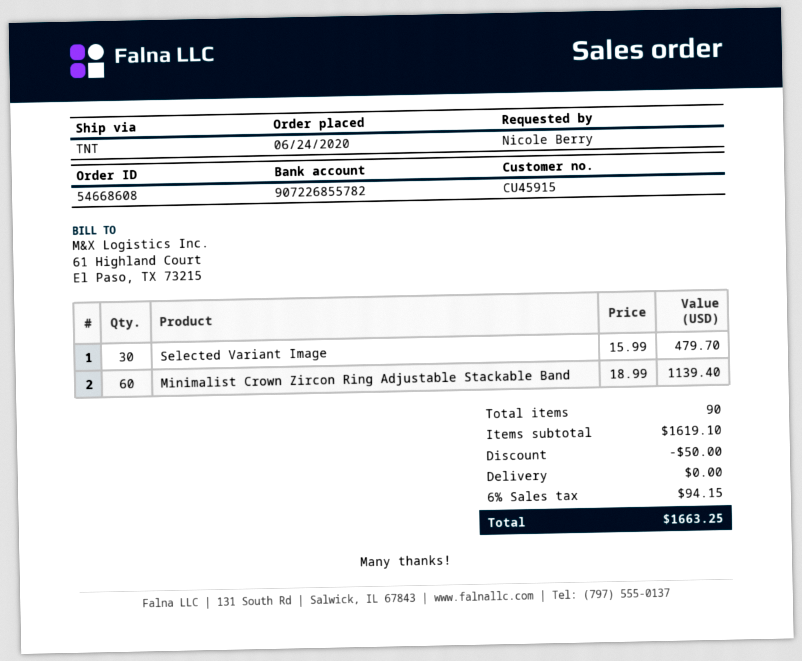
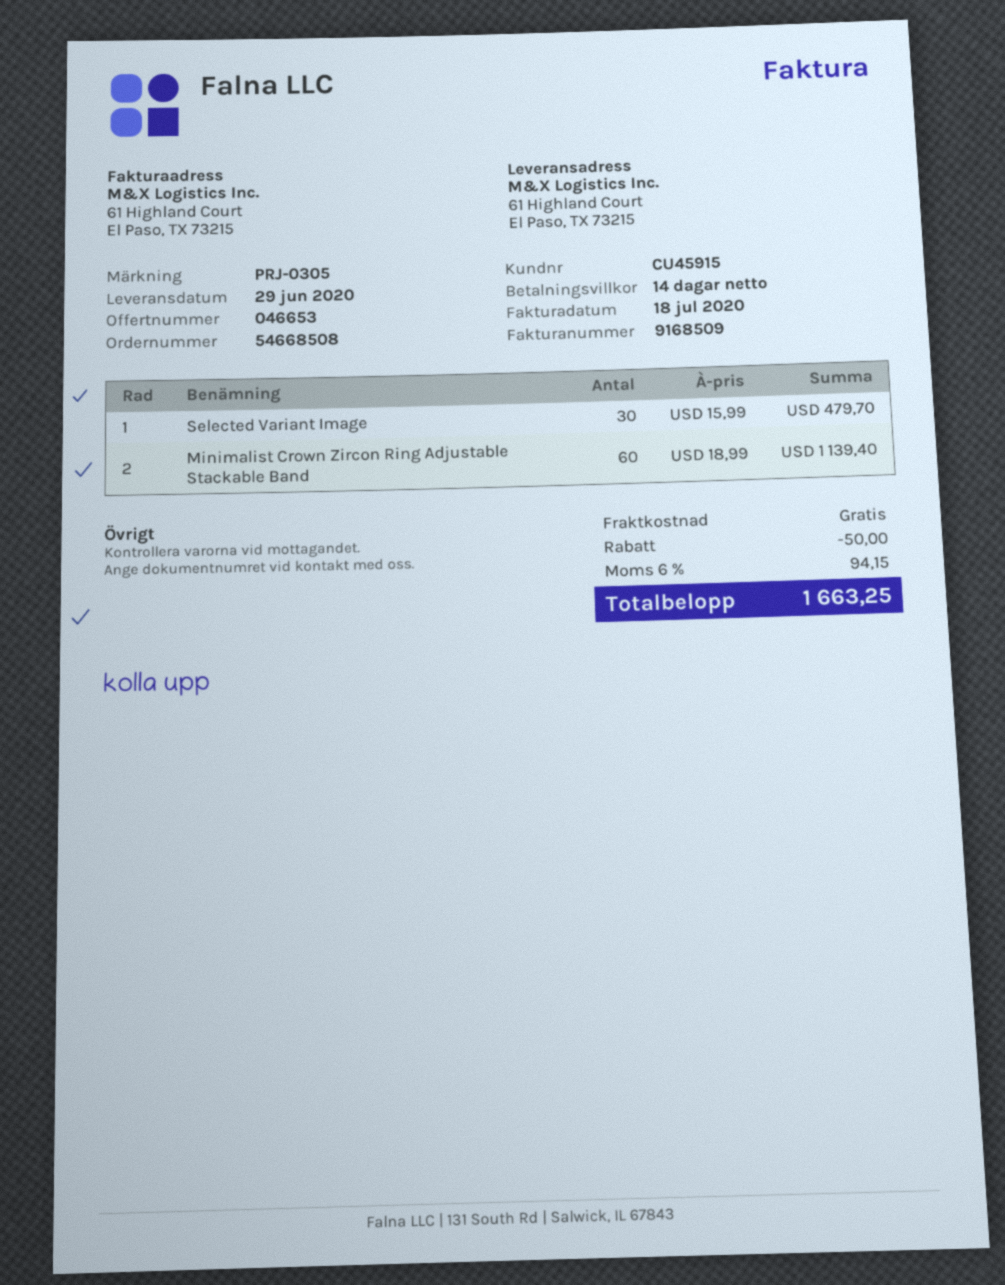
order number: 54668608 -> 54668508

